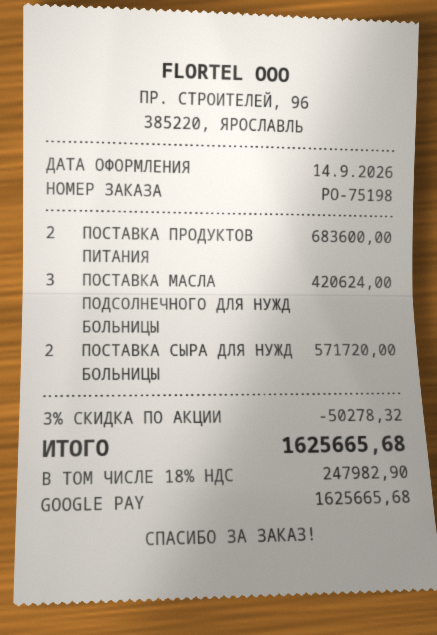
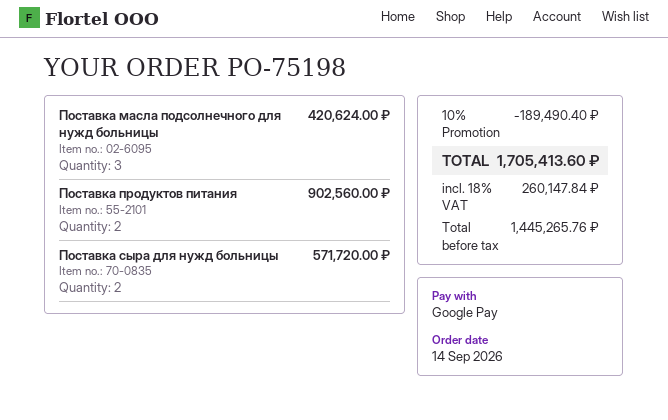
ПОСТАВКА ПРОДУКТОВ ПИТАНИЯ: 2 for 683600.00 -> 2 for 902560.00
discount: 3% = 50278.32 -> 10% = 189490.40
tax: 18% = 247982.90 -> 18% = 260147.84
total: 1625665.68 -> 1705413.60

